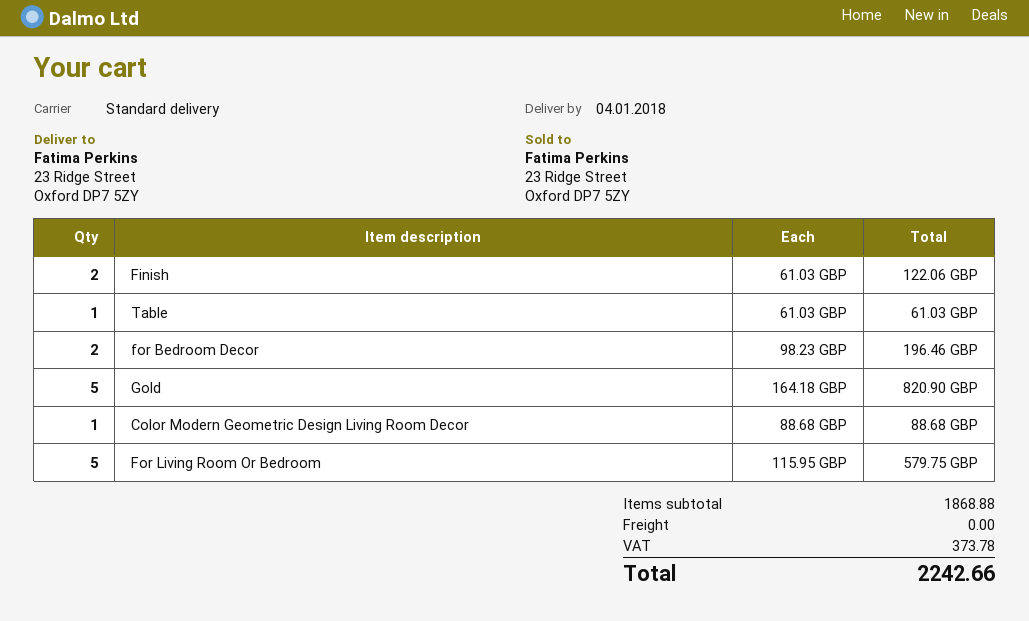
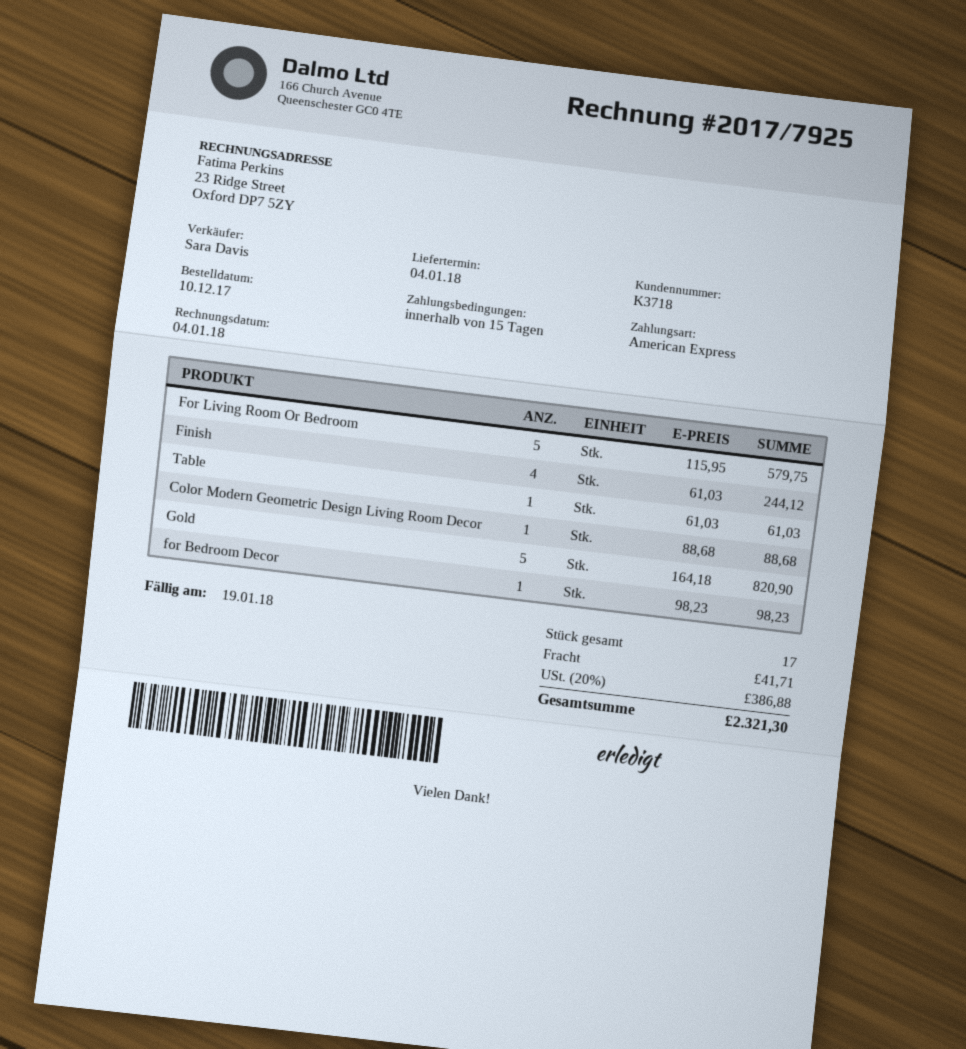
Finish: 2 x 61.03 = 122.06 -> 4 x 61.03 = 244.12
for Bedroom Decor: 2 x 98.23 = 196.46 -> 1 x 98.23 = 98.23
shipping: 0.00 -> 41.71
tax: 373.78 -> 386.88
total: 2242.66 -> 2321.30

